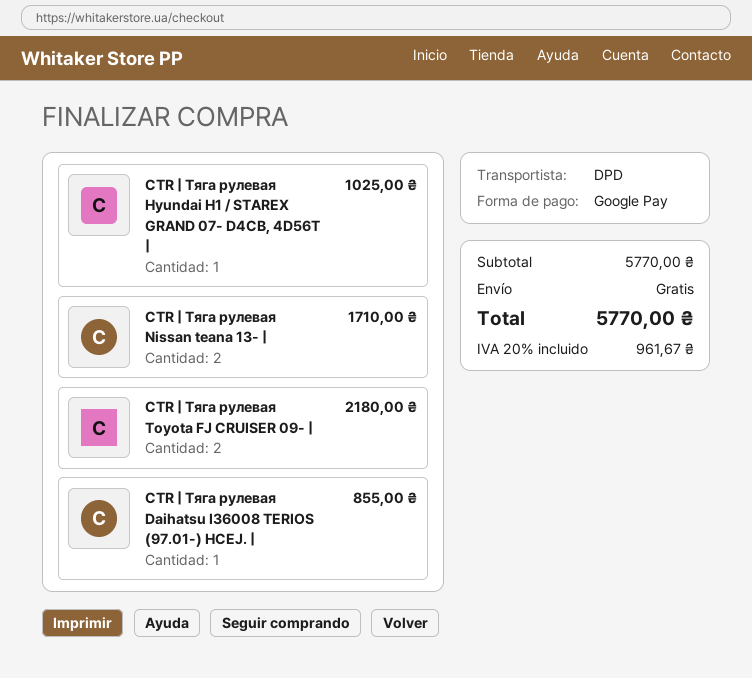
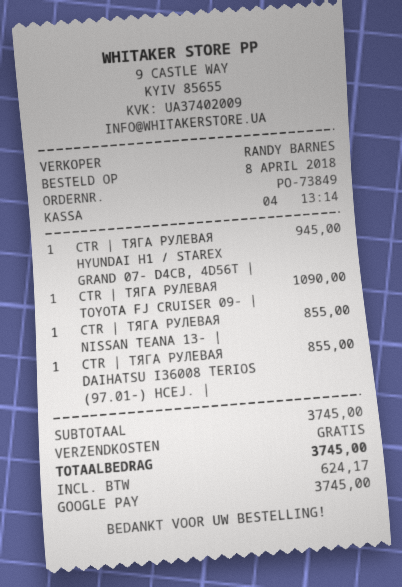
CTR | Тяга рулевая Hyundai H1 / STAREX GRAND 07- D4CB, 4D56T |: 1 for 1025.00 -> 1 for 945.00
CTR | Тяга рулевая Nissan teana 13- |: 2 for 1710.00 -> 1 for 855.00
CTR | Тяга рулевая Toyota FJ CRUISER 09- |: 2 for 2180.00 -> 1 for 1090.00
subtotal: 5770.00 -> 3745.00
tax: 961.67 -> 624.17
total: 5770.00 -> 3745.00

